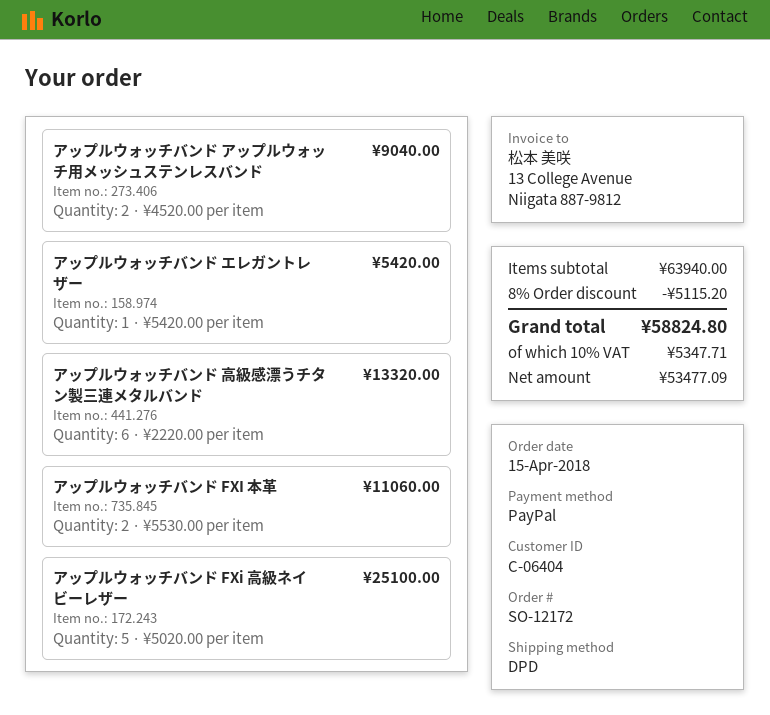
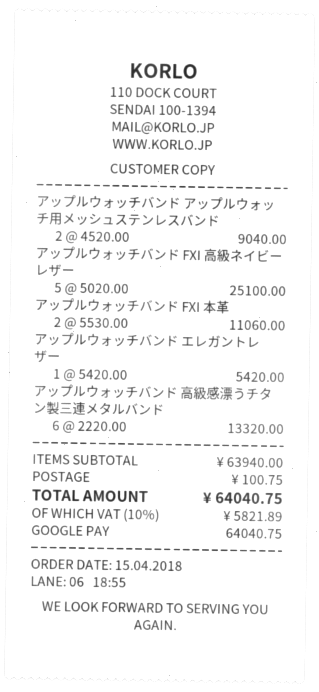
payment method: PayPal -> Google Pay
discount: 8% = 5115.20 -> none
shipping: none -> 100.75
tax: 10% = 5347.71 -> 10% = 5821.89
total: 58824.80 -> 64040.75

